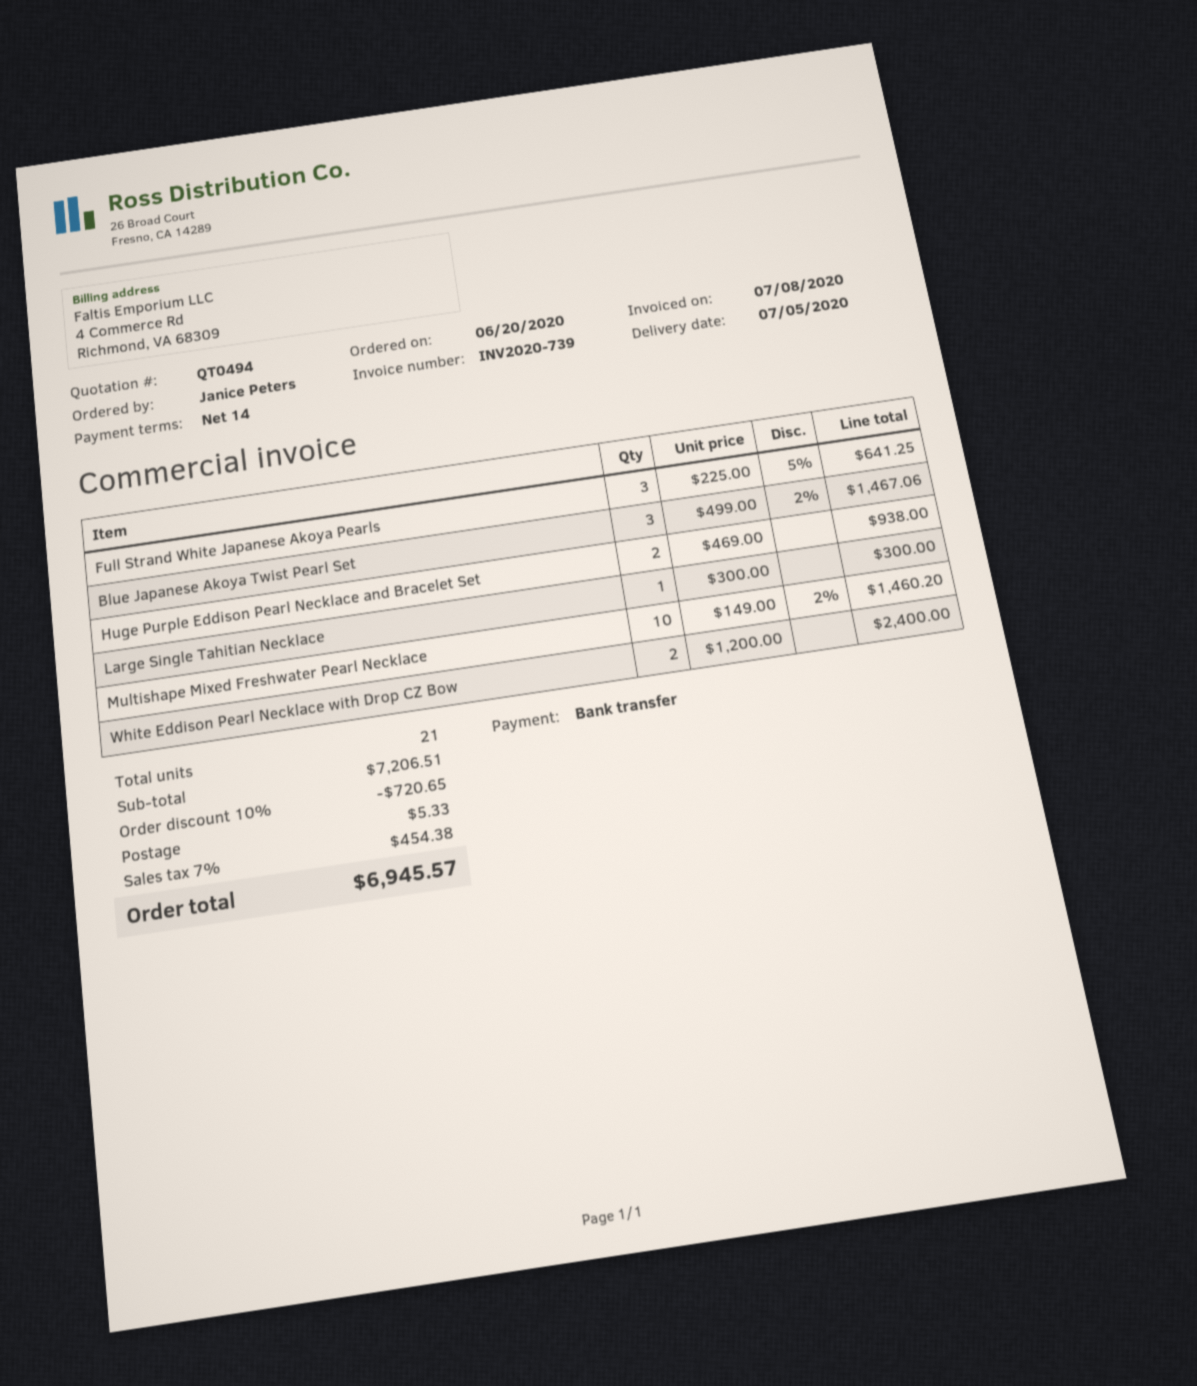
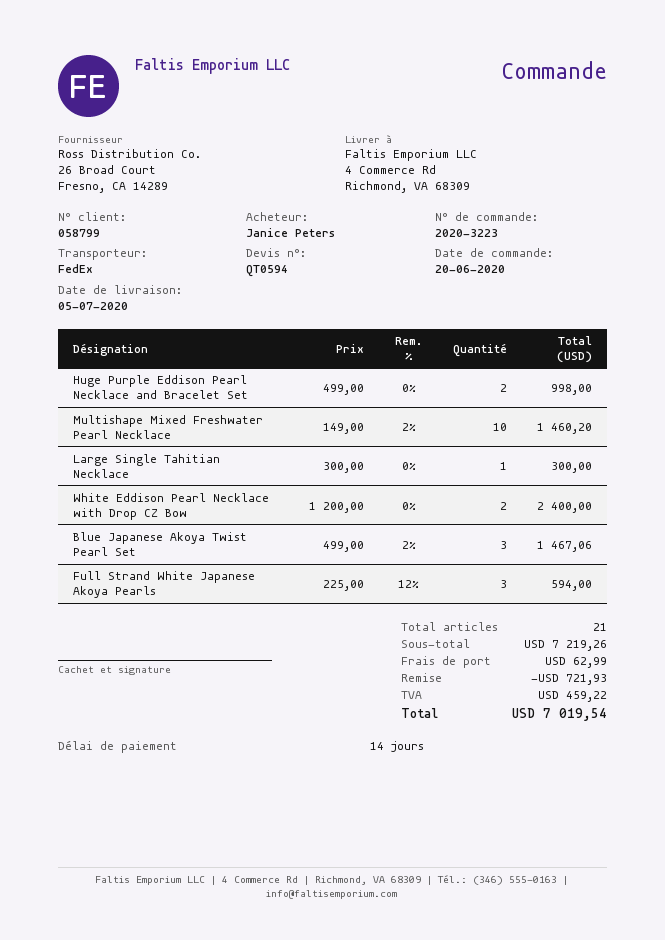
quote number: QT0494 -> QT0594
Full Strand White Japanese Akoya Pearls: 3 x 225.00 - 5% = 641.25 -> 3 x 225.00 - 12% = 594.00
Huge Purple Eddison Pearl Necklace and Bracelet Set: 2 x 469.00 = 938.00 -> 2 x 499.00 = 998.00
subtotal: 7206.51 -> 7219.26
discount: 720.65 -> 721.93
shipping: 5.33 -> 62.99
tax: 454.38 -> 459.22
total: 6945.57 -> 7019.54

